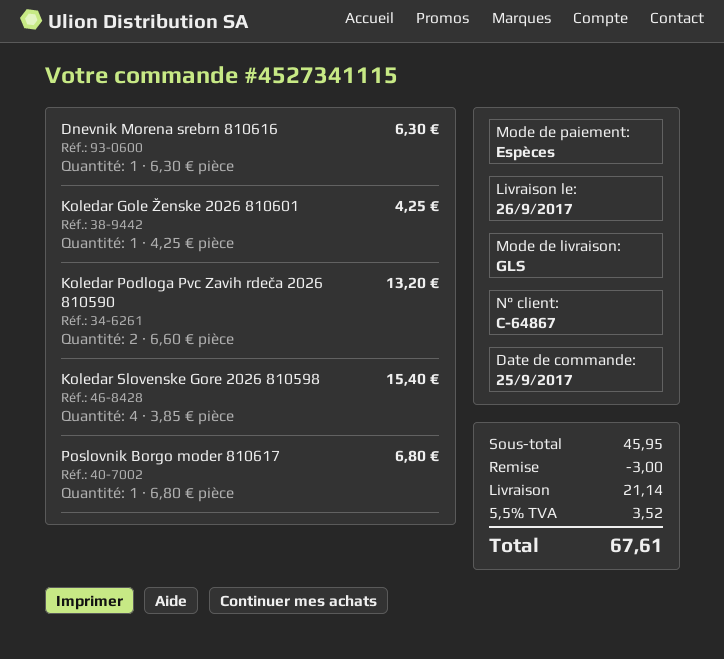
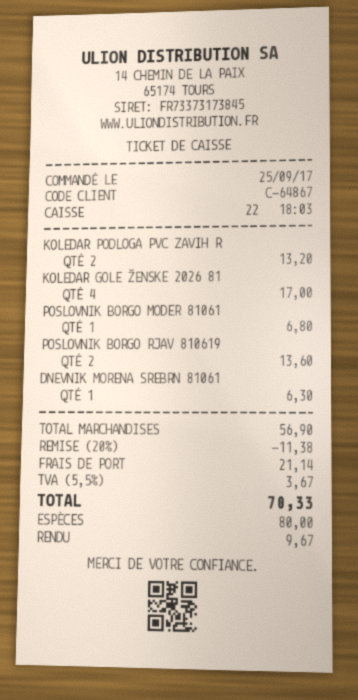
Koledar Gole Ženske 2026 810601: 1 for 4.25 -> 4 for 17.00
Koledar Slovenske Gore 2026 810598: 4 for 15.40 -> none
POSLOVNIK BORGO RJAV 810619: none -> 2 for 13.60
subtotal: 45.95 -> 56.90
discount: 3.00 -> 11.38
tax: 5.5% = 3.52 -> 5.5% = 3.67
total: 67.61 -> 70.33

